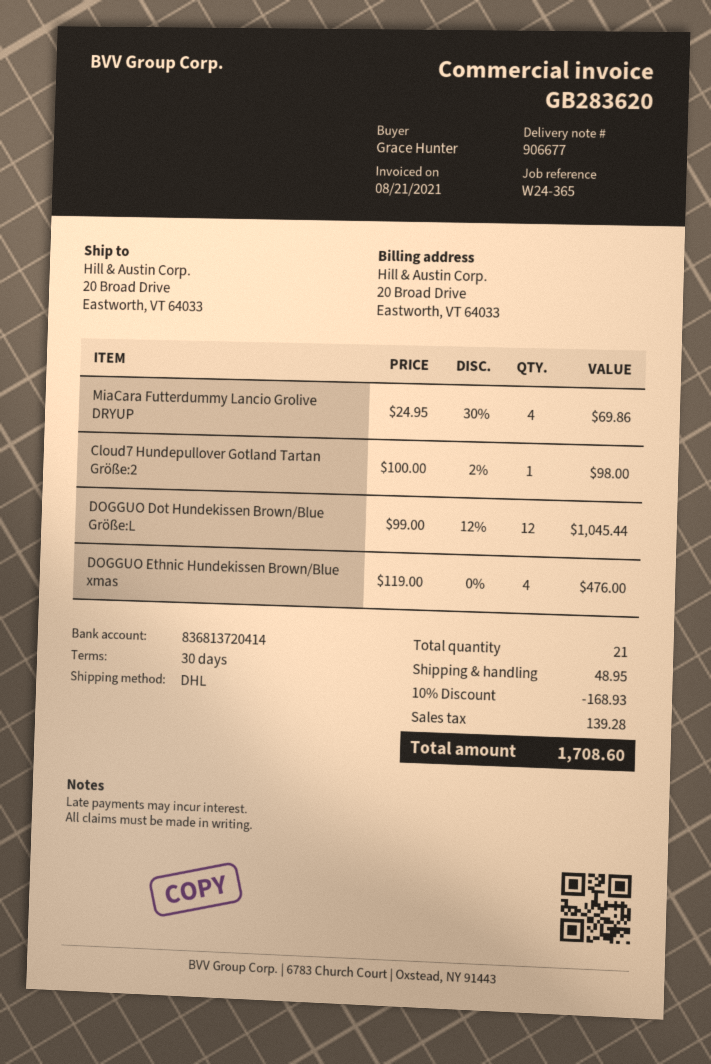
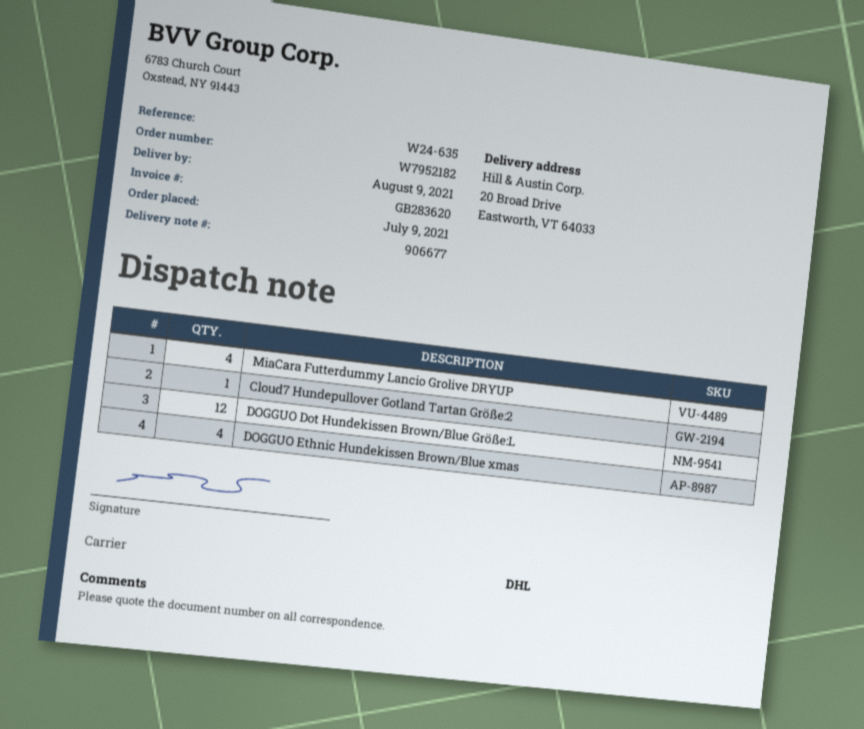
reference: W24-365 -> W24-635

